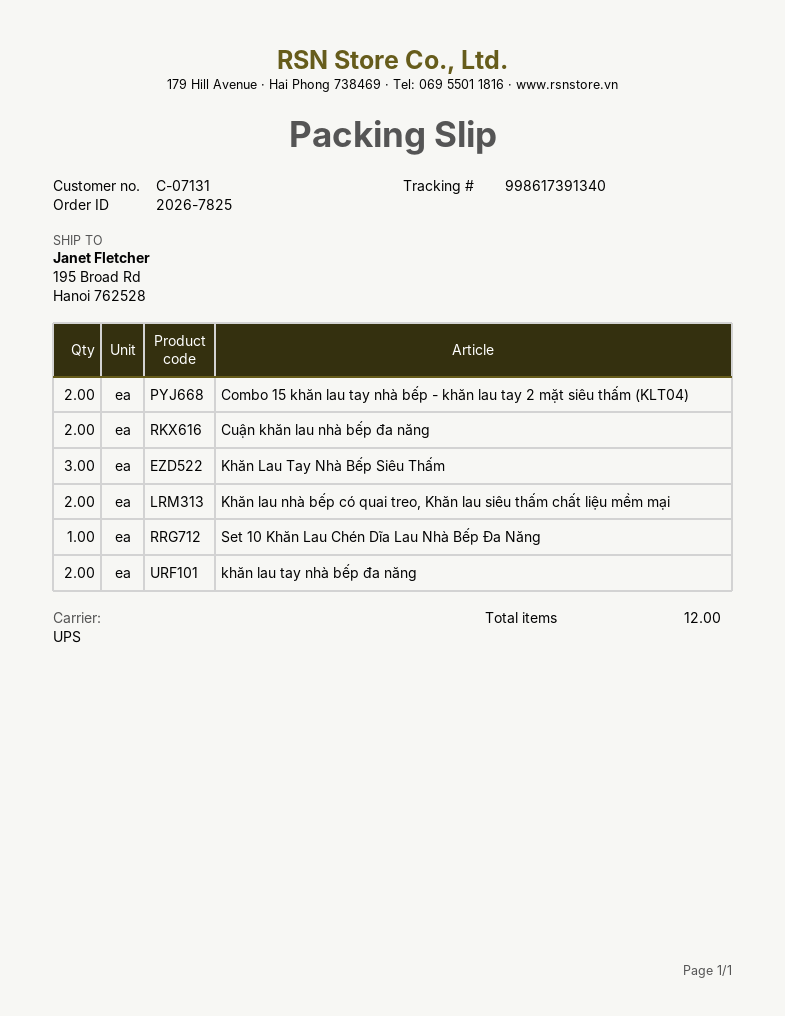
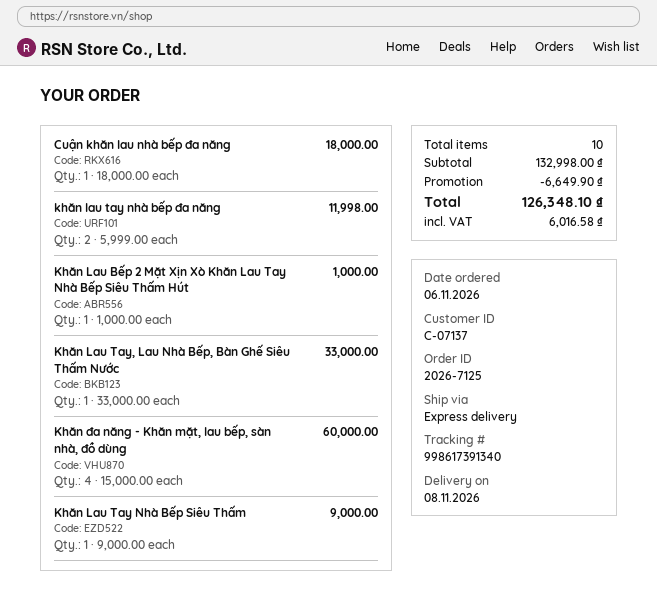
order number: 2026-7825 -> 2026-7125
customer number: C-07131 -> C-07137
shipping method: UPS -> express
Combo 15 khăn lau tay nhà bếp - khăn lau tay 2 mặt siêu thấm (KLT04): 2 -> none
Cuận khăn lau nhà bếp đa năng: 2 -> 1
Khăn Lau Tay Nhà Bếp Siêu Thấm: 3 -> 1
Khăn lau nhà bếp có quai treo, Khăn lau siêu thấm chất liệu mềm mại: 2 -> none
Set 10 Khăn Lau Chén Dĩa Lau Nhà Bếp Đa Năng: 1 -> none
Khăn Lau Bếp 2 Mặt Xịn Xò Khăn Lau Tay Nhà Bếp Siêu Thấm Hút: none -> 1
Khăn Lau Tay, Lau Nhà Bếp, Bàn Ghế Siêu Thấm Nước: none -> 1
Khăn đa năng - Khăn mặt, lau bếp, sàn nhà, đồ dùng: none -> 4
total quantity: 12 -> 10

